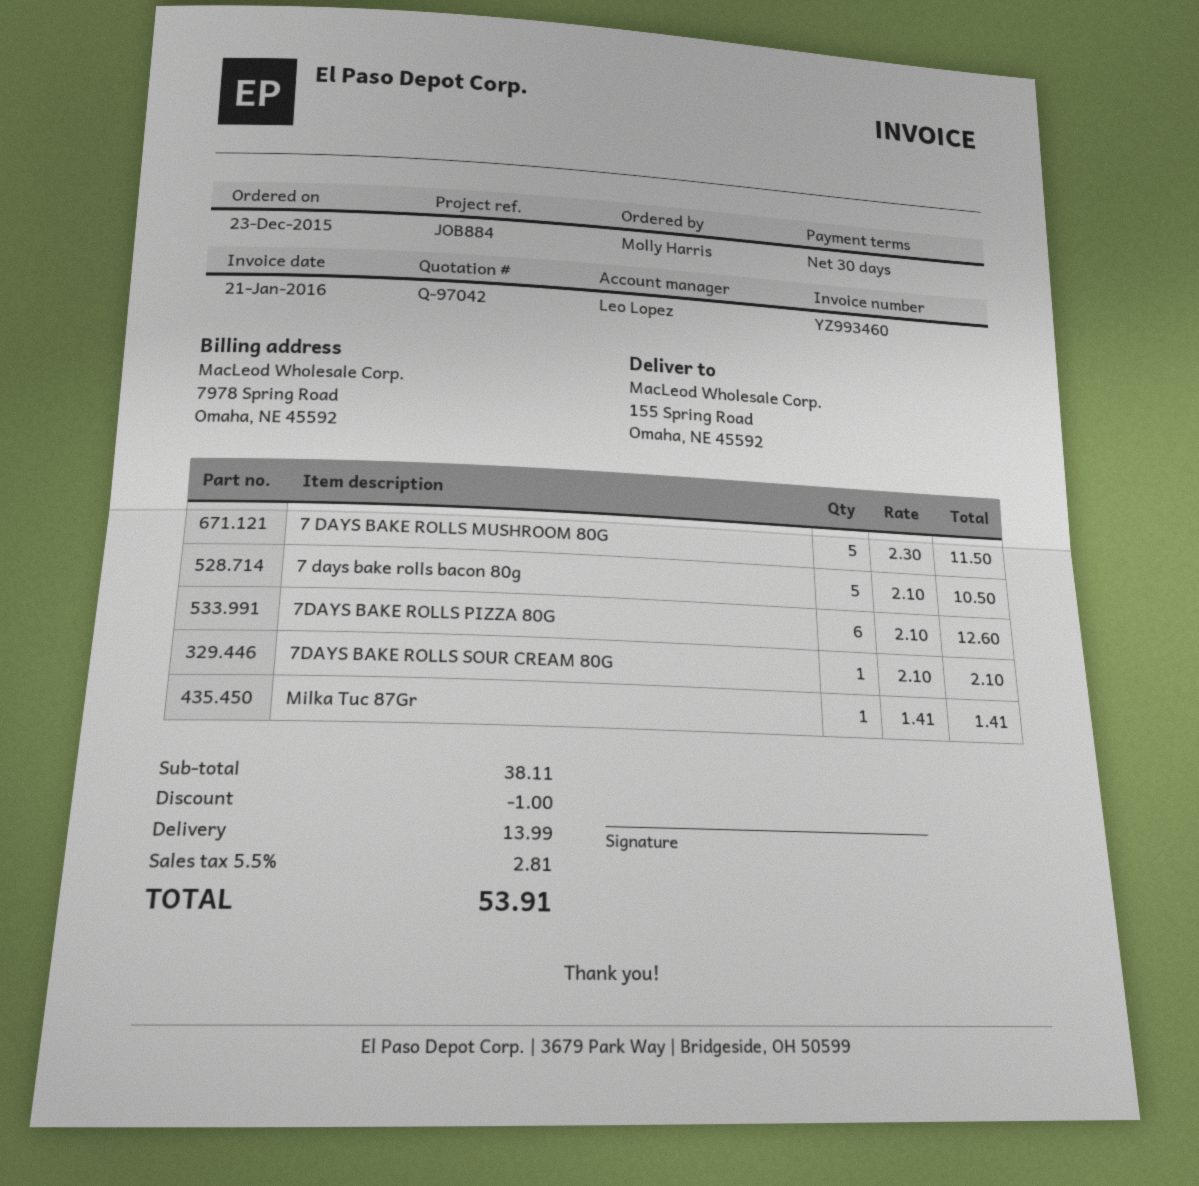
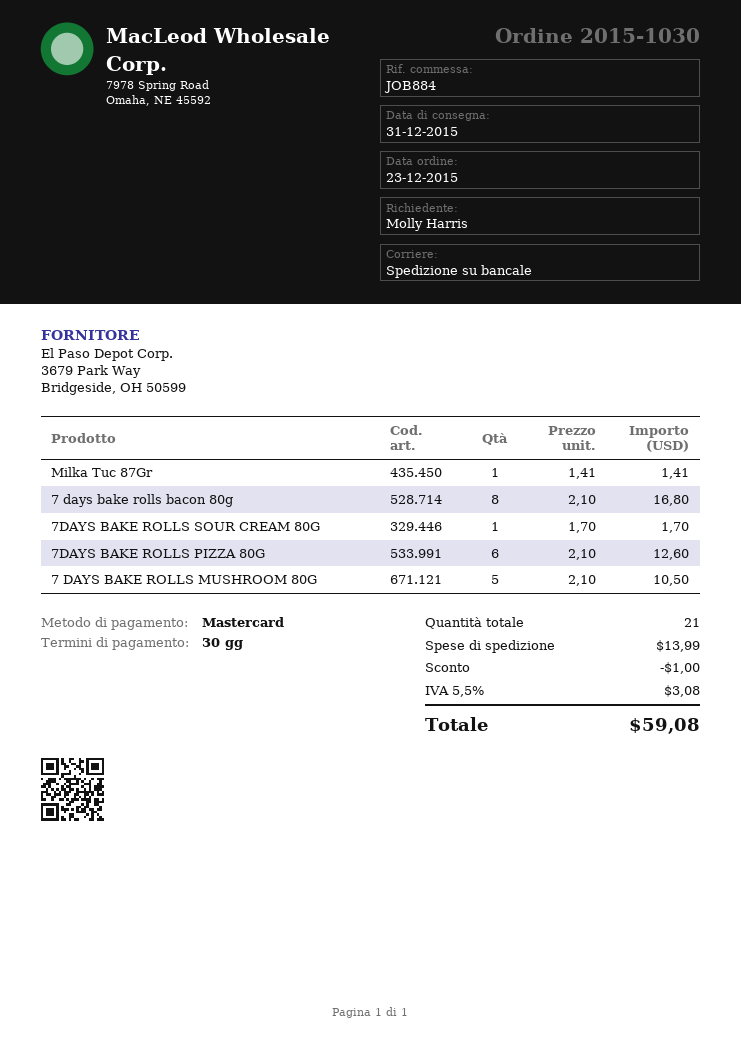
7 DAYS BAKE ROLLS MUSHROOM 80G: 5 x 2.30 = 11.50 -> 5 x 2.10 = 10.50
7 days bake rolls bacon 80g: 5 x 2.10 = 10.50 -> 8 x 2.10 = 16.80
7DAYS BAKE ROLLS SOUR CREAM 80G: 1 x 2.10 = 2.10 -> 1 x 1.70 = 1.70
tax: 5.5% = 2.81 -> 5.5% = 3.08
total: 53.91 -> 59.08

